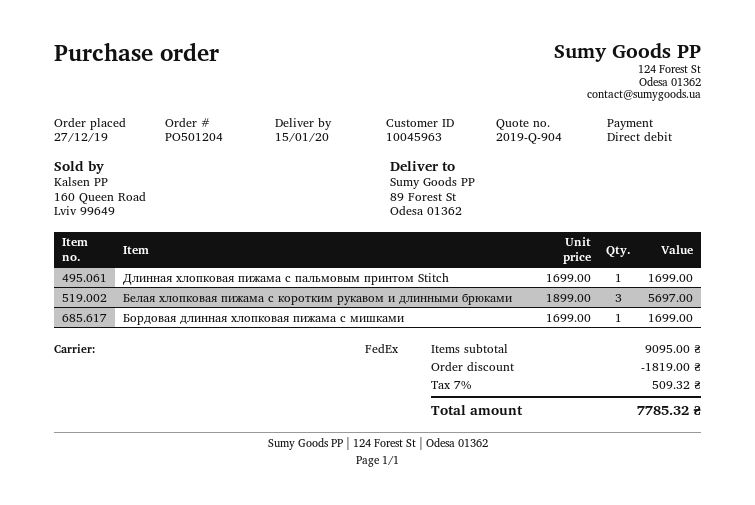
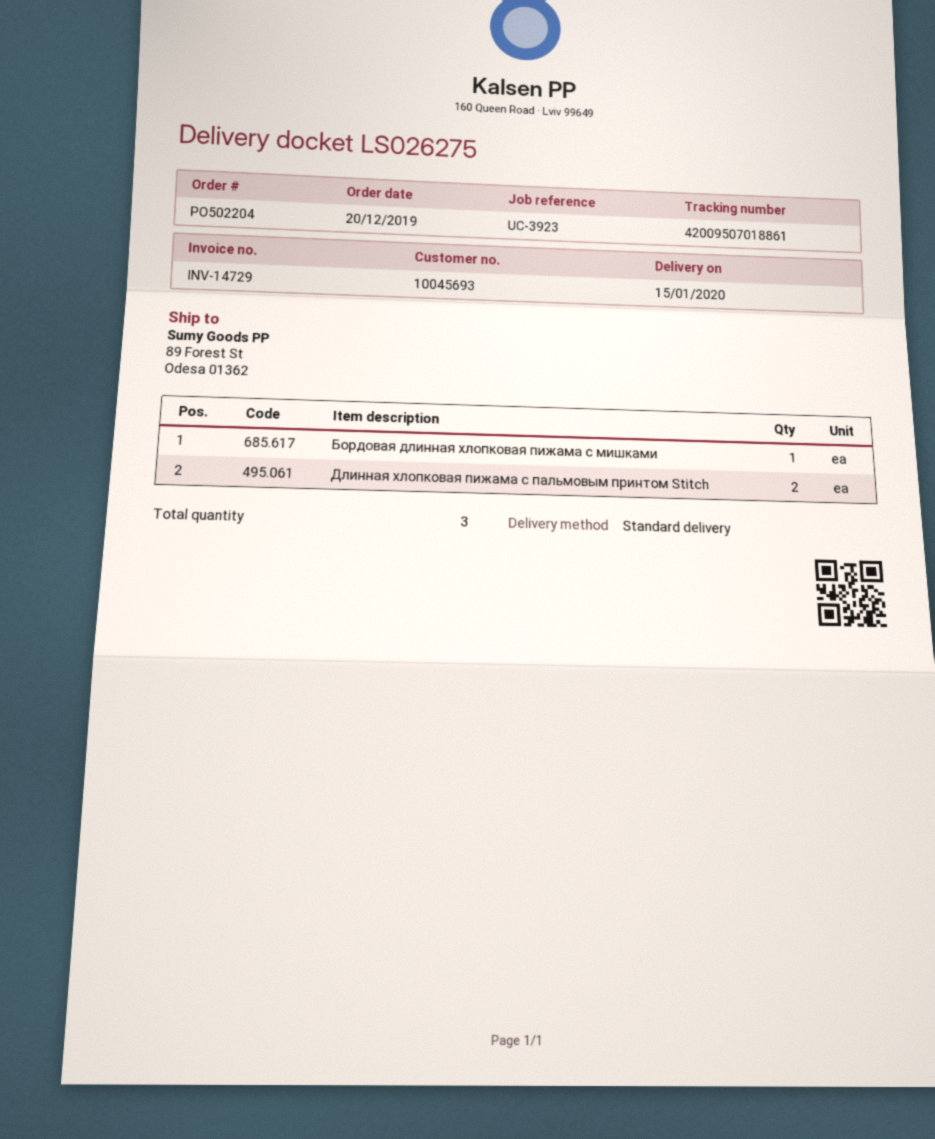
order number: PO501204 -> PO502204
order date: 2019-12-27 -> 2019-12-20
customer number: 10045963 -> 10045693
shipping method: FedEx -> standard
Длинная хлопковая пижама с пальмовым принтом Stitch: 1 -> 2
Белая хлопковая пижама с коротким рукавом и длинными брюками: 3 -> none

